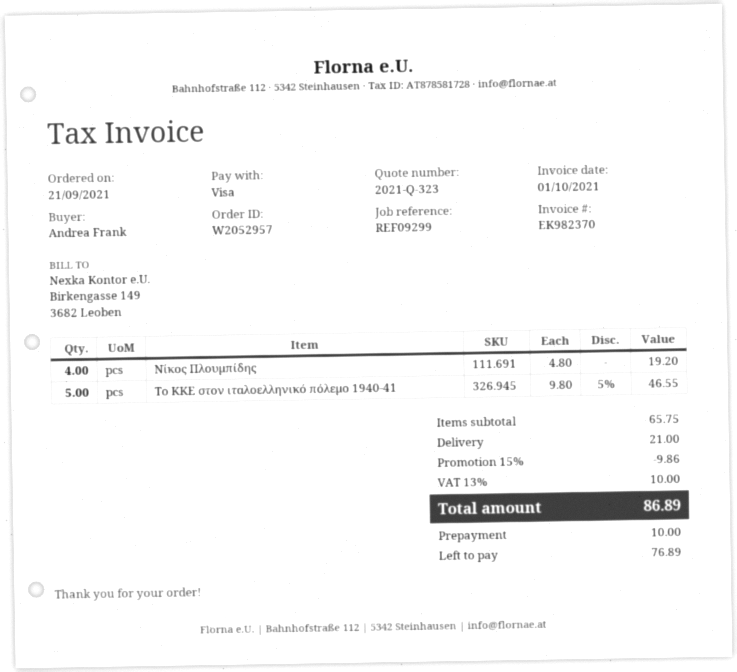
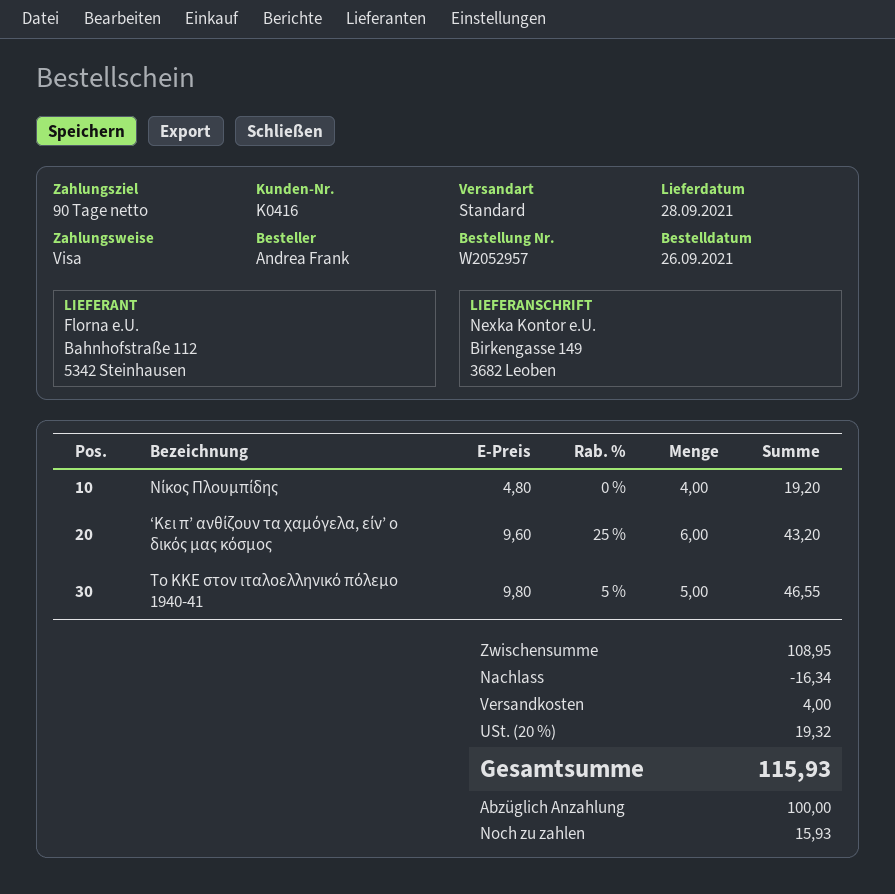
order date: 2021-09-21 -> 2021-09-26
‘Κει π’ ανθίζουν τα χαμόγελα, είν’ ο δικός μας κόσμος: none -> 6 x 9.60 - 25% = 43.20
subtotal: 65.75 -> 108.95
discount: 9.86 -> 16.34
shipping: 21.00 -> 4.00
tax: 13% = 10.00 -> 20% = 19.32
total: 86.89 -> 115.93
deposit: 10.00 -> 100.00
balance: 76.89 -> 15.93

